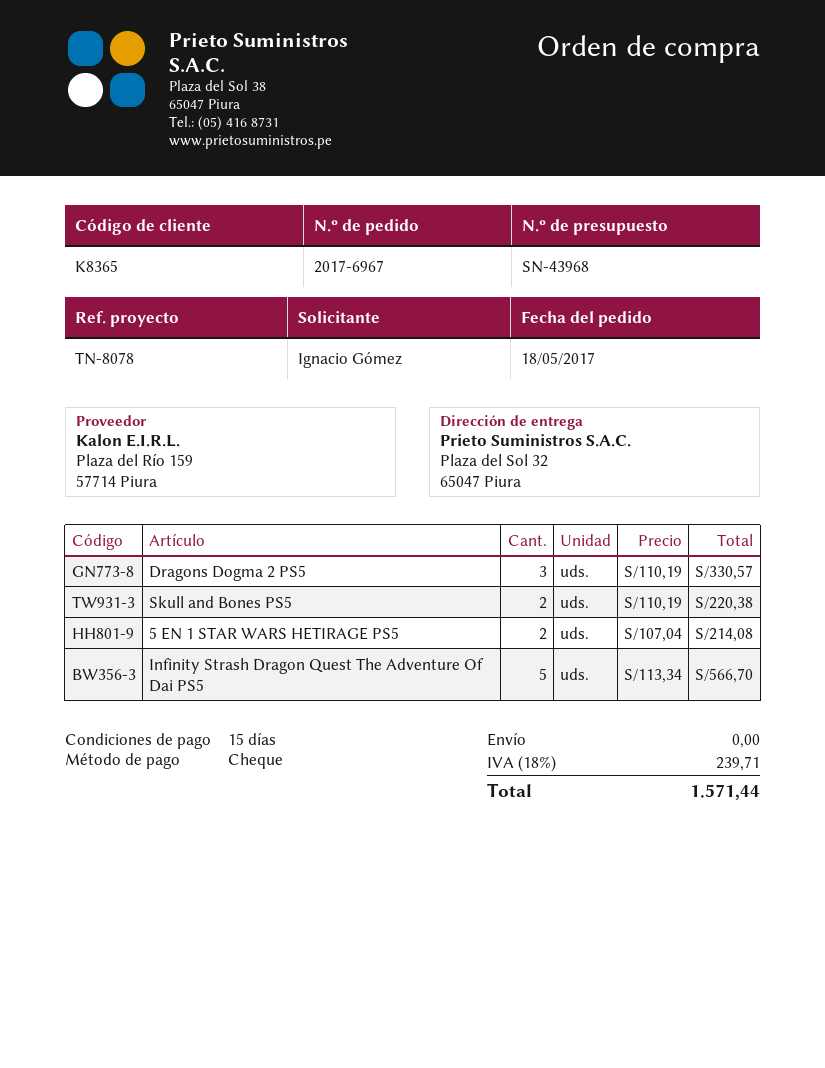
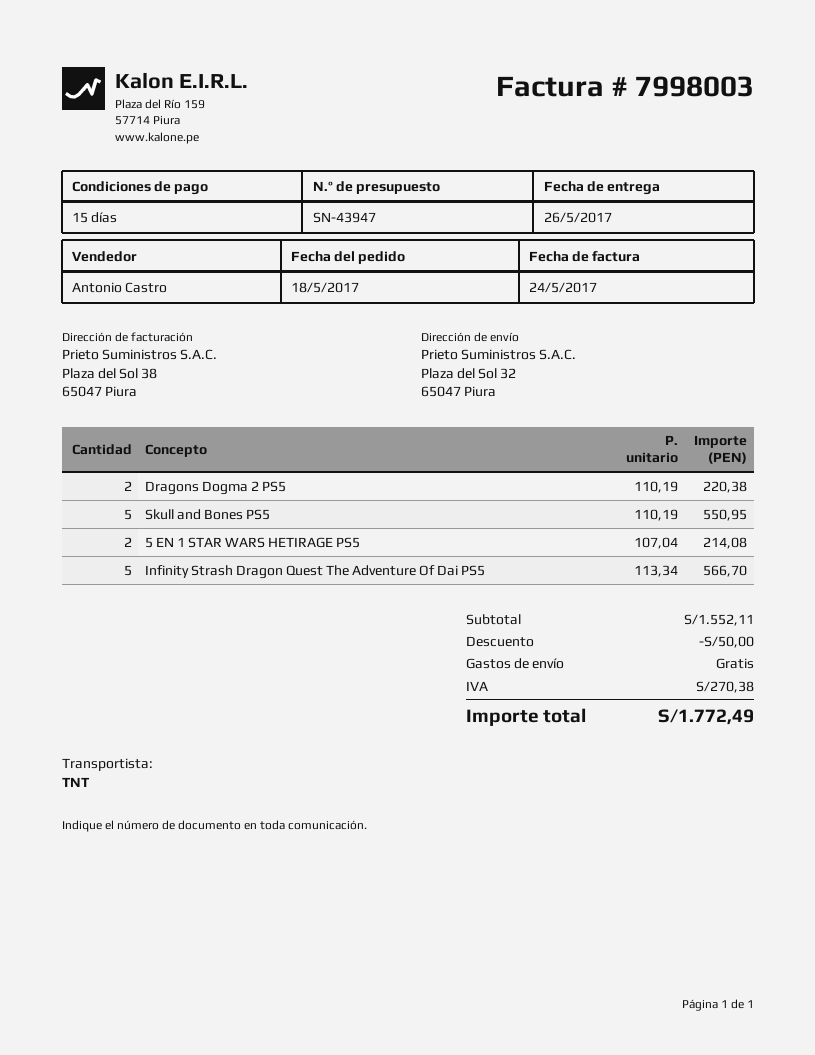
quote number: SN-43968 -> SN-43947
Dragons Dogma 2 PS5: 3 x 110.19 = 330.57 -> 2 x 110.19 = 220.38
Skull and Bones PS5: 2 x 110.19 = 220.38 -> 5 x 110.19 = 550.95
discount: none -> 50.00
tax: 239.71 -> 270.38
total: 1571.44 -> 1772.49

